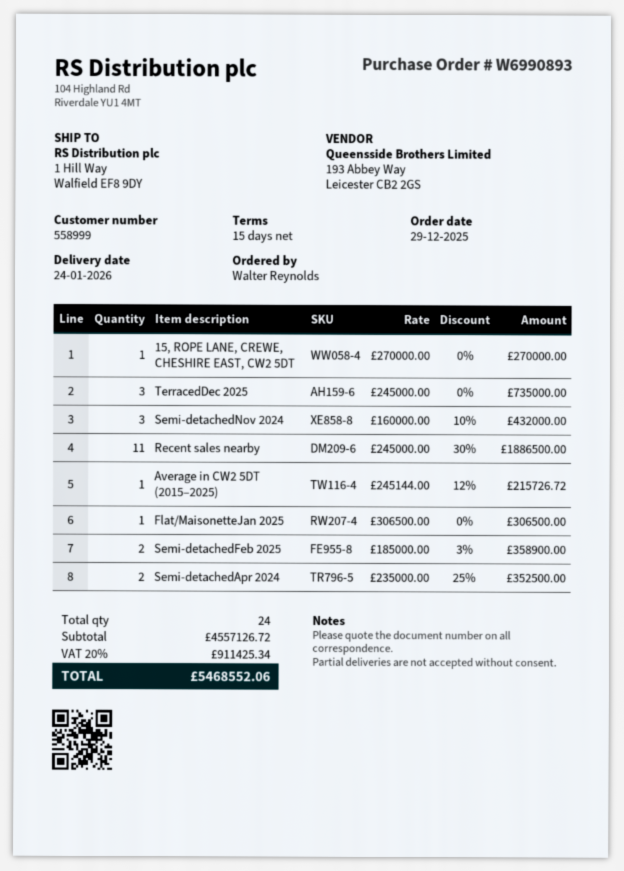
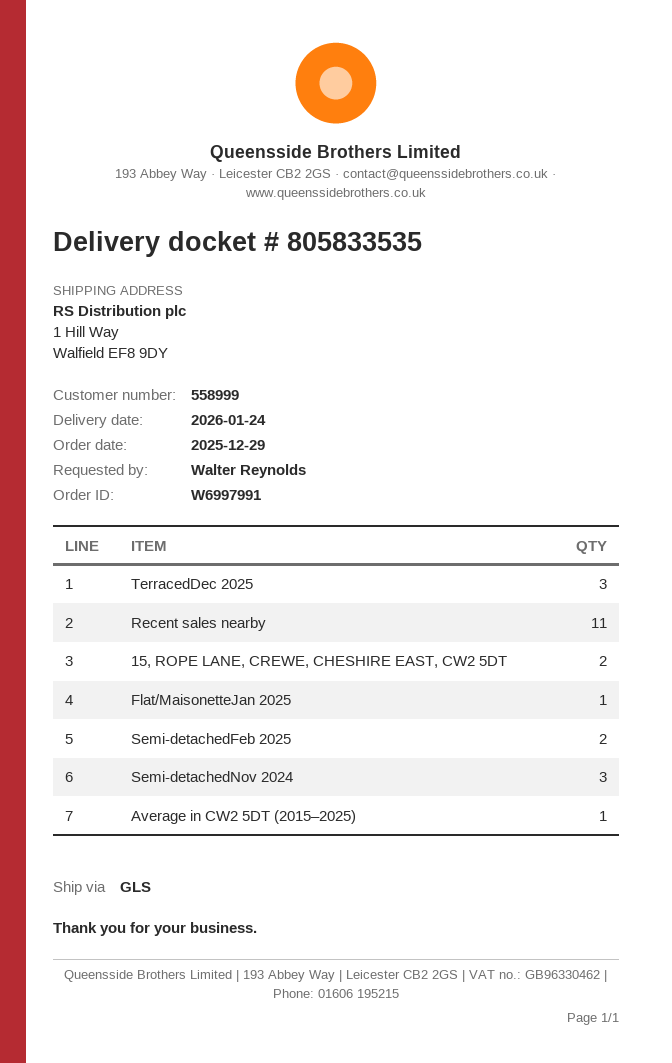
order number: W6990893 -> W6997991
15, ROPE LANE, CREWE, CHESHIRE EAST, CW2 5DT: 1 -> 2
Semi-detachedApr 2024: 2 -> none

